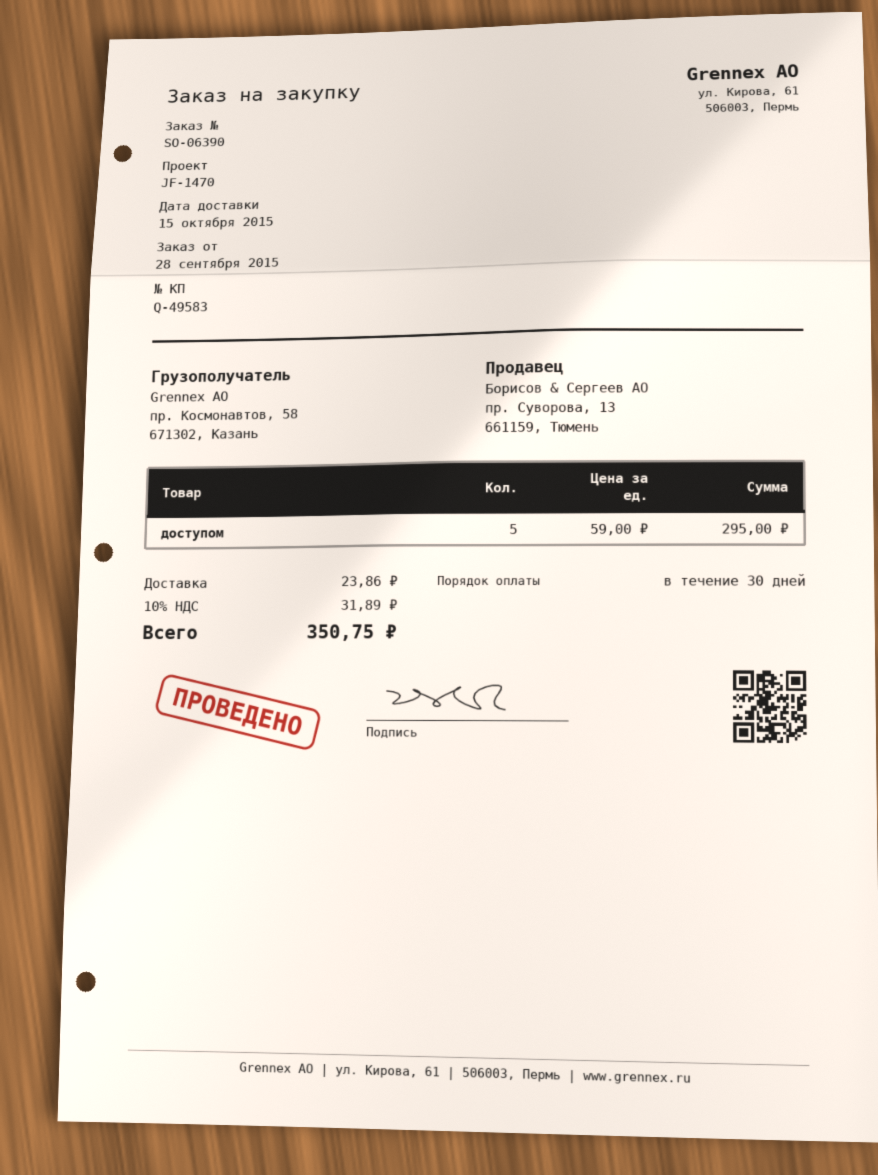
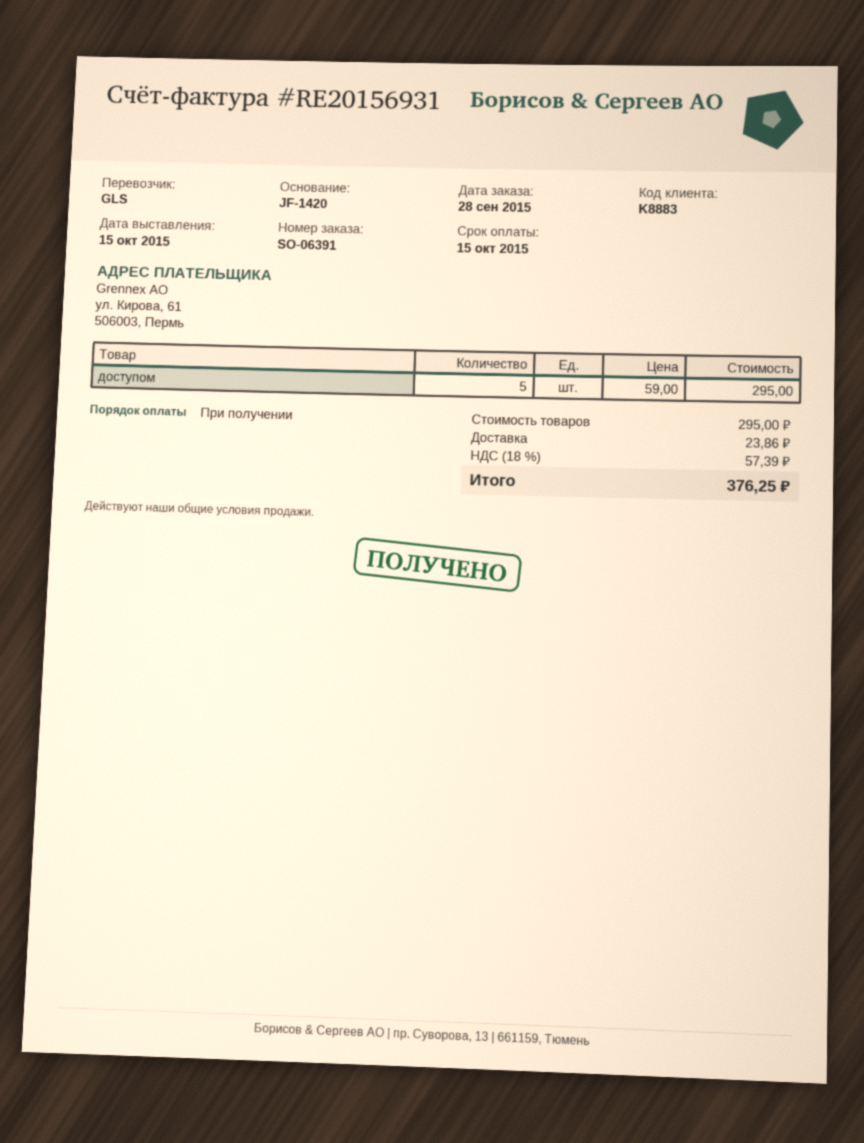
order number: SO-06390 -> SO-06391
payment terms: 30 days -> on receipt
reference: JF-1470 -> JF-1420
tax: 10% = 31.89 -> 18% = 57.39
total: 350.75 -> 376.25

